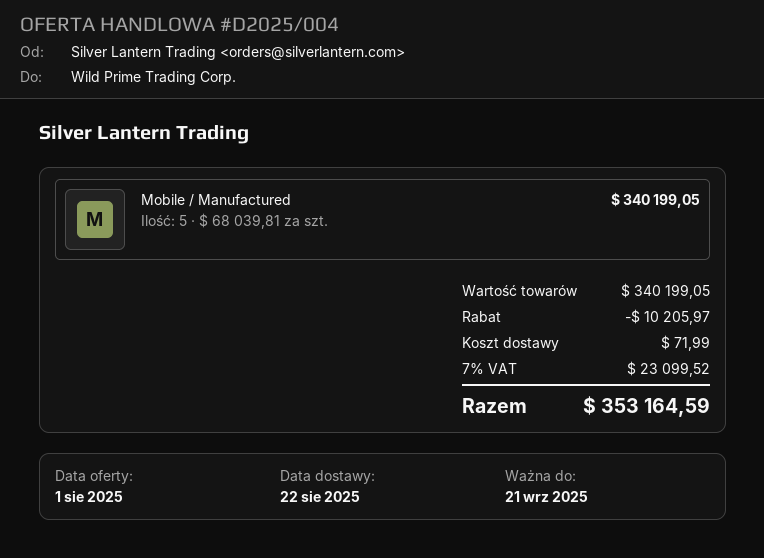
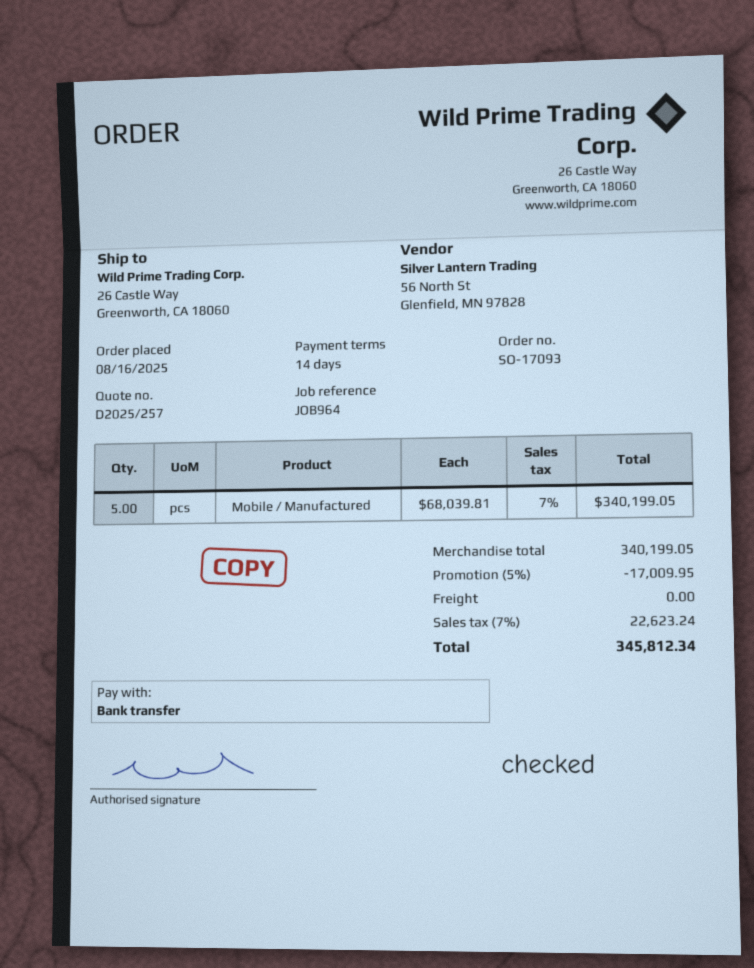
quote number: D2025/004 -> D2025/257
discount: 10205.97 -> 17009.95
shipping: 71.99 -> 0.00
tax: 7% = 23099.52 -> 7% = 22623.24
total: 353164.59 -> 345812.34

